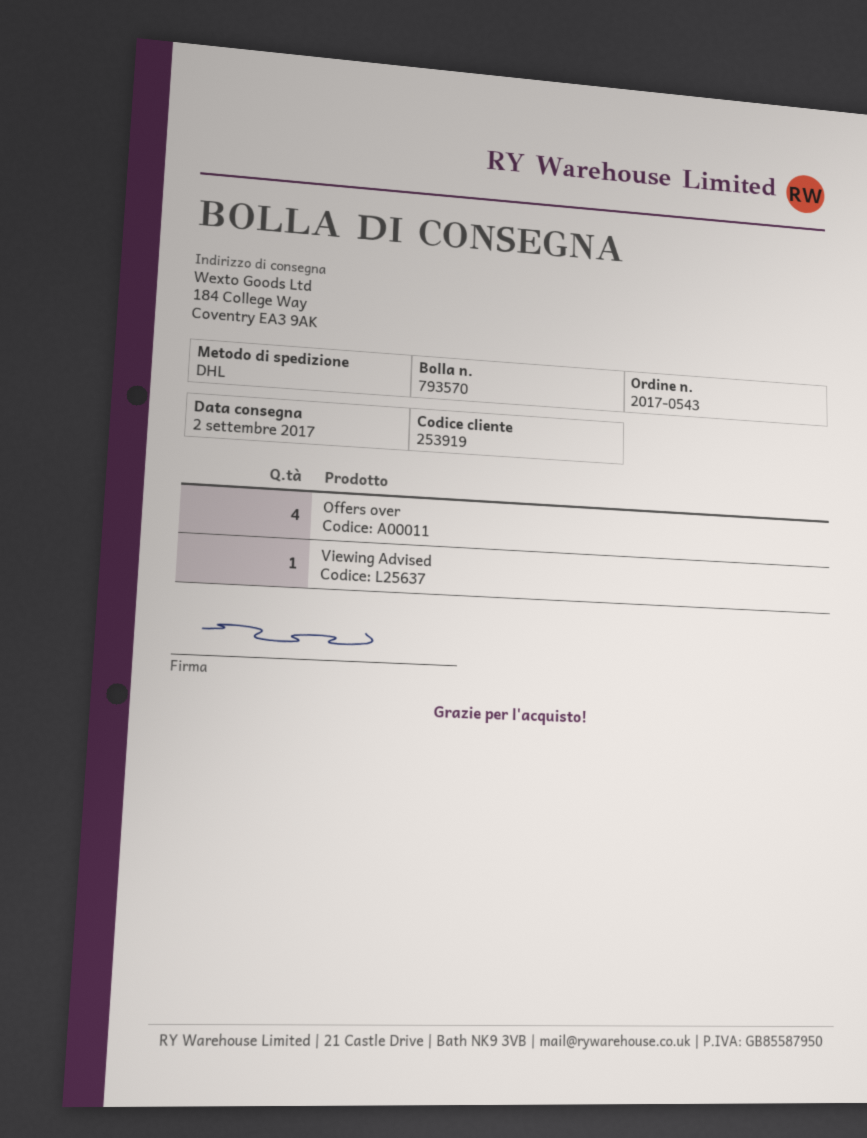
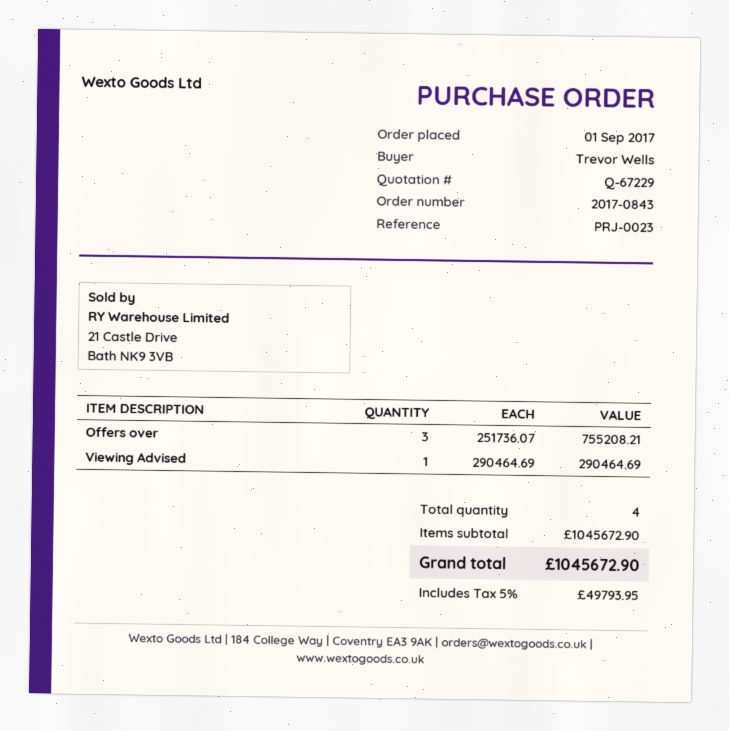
order number: 2017-0543 -> 2017-0843
Offers over: 4 -> 3

